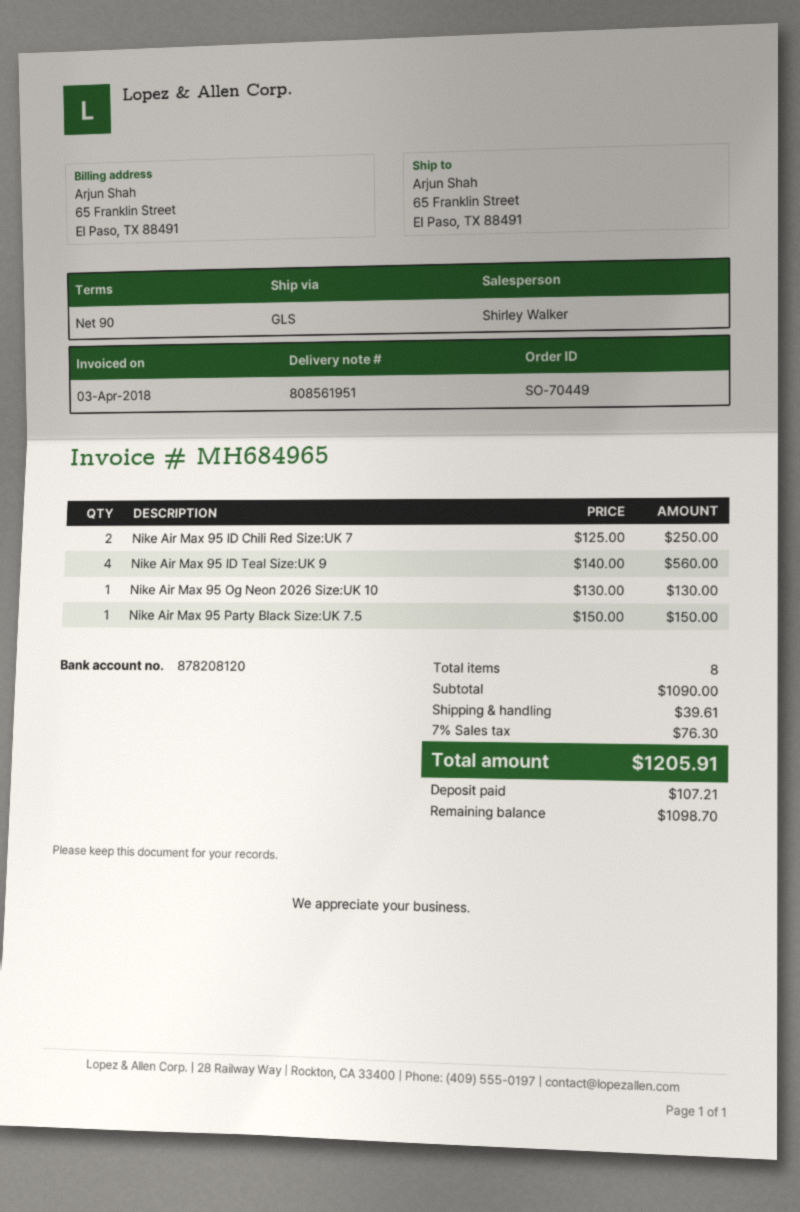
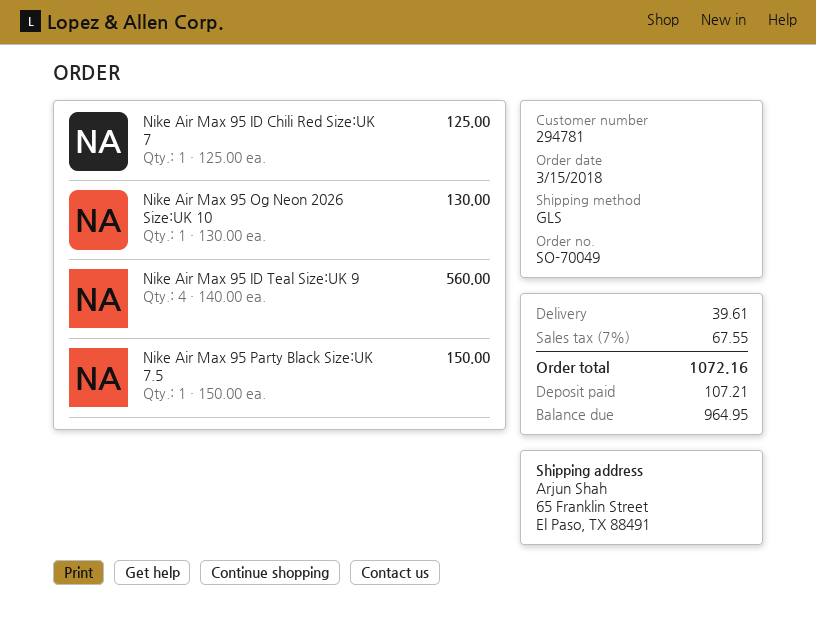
order number: SO-70449 -> SO-70049
Nike Air Max 95 ID Chili Red Size:UK 7: 2 x 125.00 = 250.00 -> 1 x 125.00 = 125.00
tax: 7% = 76.30 -> 7% = 67.55
total: 1205.91 -> 1072.16
balance: 1098.70 -> 964.95

